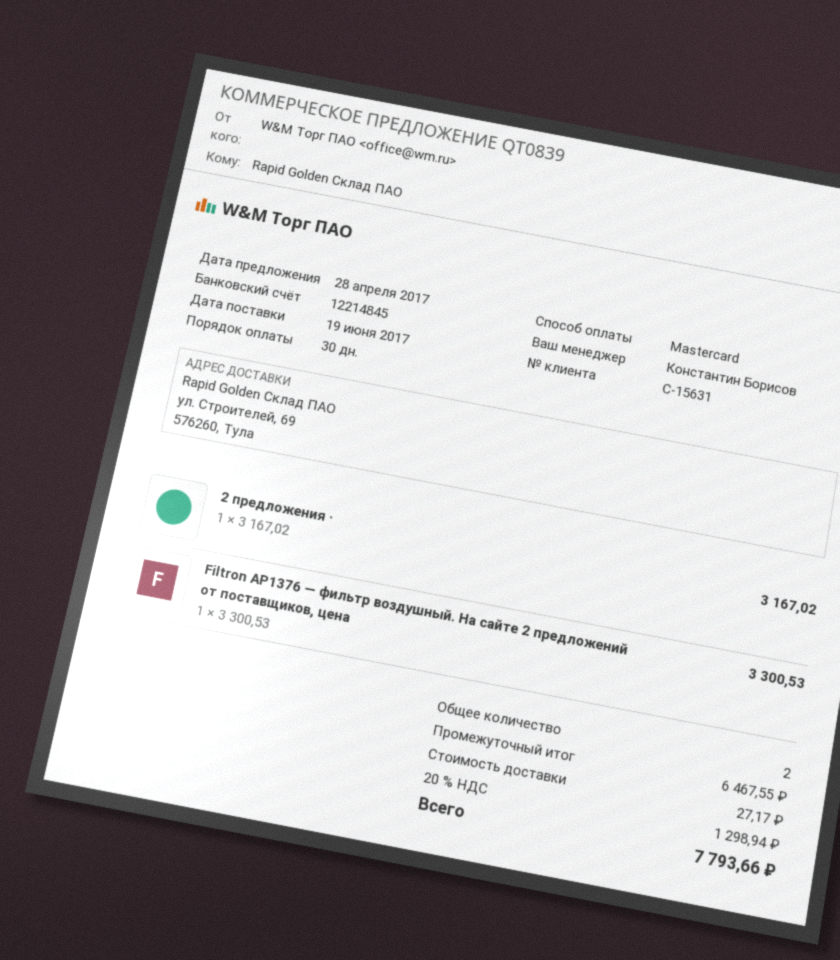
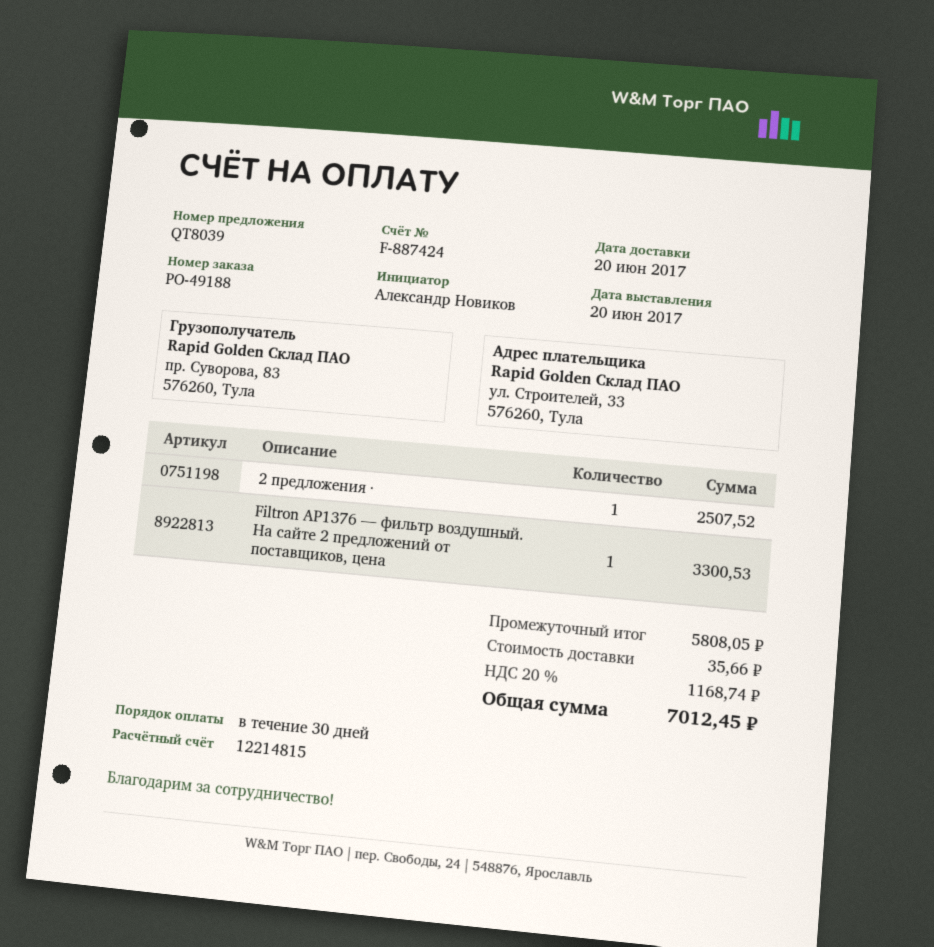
quote number: QT0839 -> QT8039
delivery date: 2017-06-19 -> 2017-06-20
bank account: 12214845 -> 12214815
ship to: ул. Строителей, 69, 576260, Тула -> пр. Суворова, 83, 576260, Тула
2 предложения ·: 1 for 3167.02 -> 1 for 2507.52
subtotal: 6467.55 -> 5808.05
shipping: 27.17 -> 35.66
tax: 20% = 1298.94 -> 20% = 1168.74
total: 7793.66 -> 7012.45

